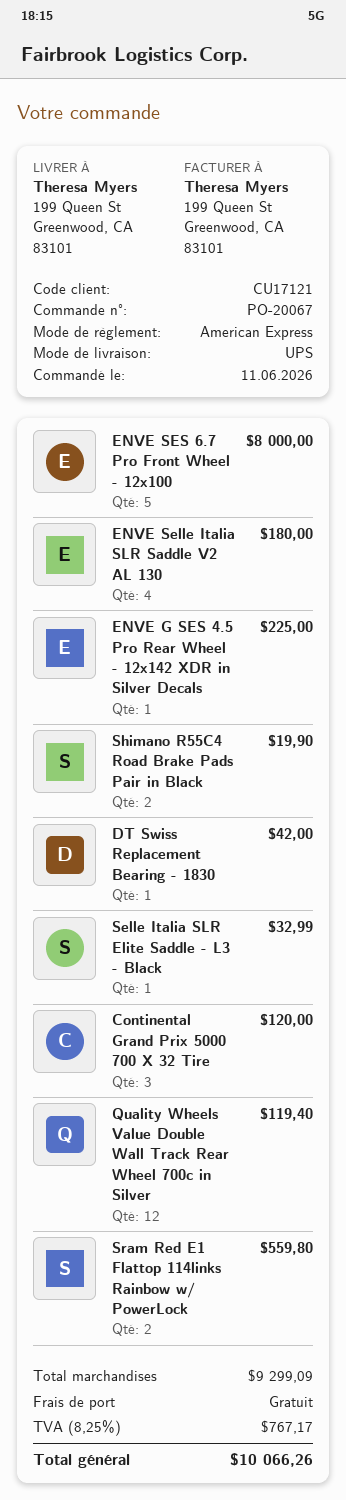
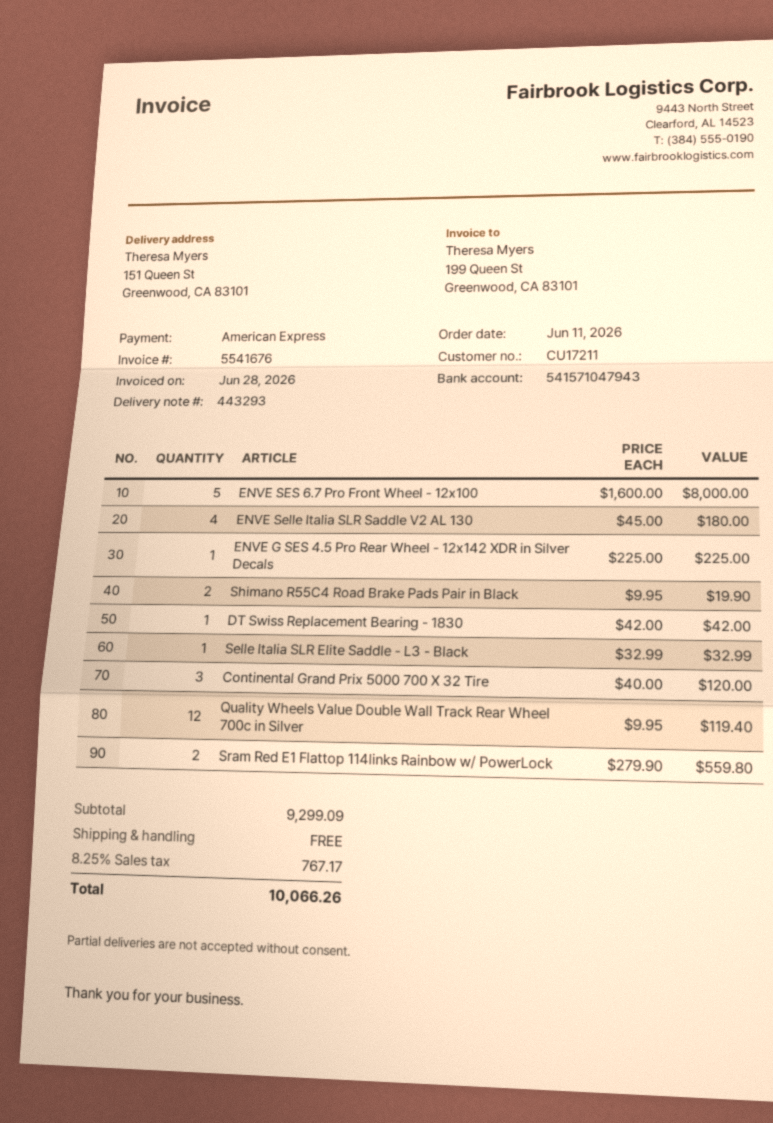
customer number: CU17121 -> CU17211
ship to: 199 Queen St, Greenwood, CA 83101 -> 151 Queen St, Greenwood, CA 83101

